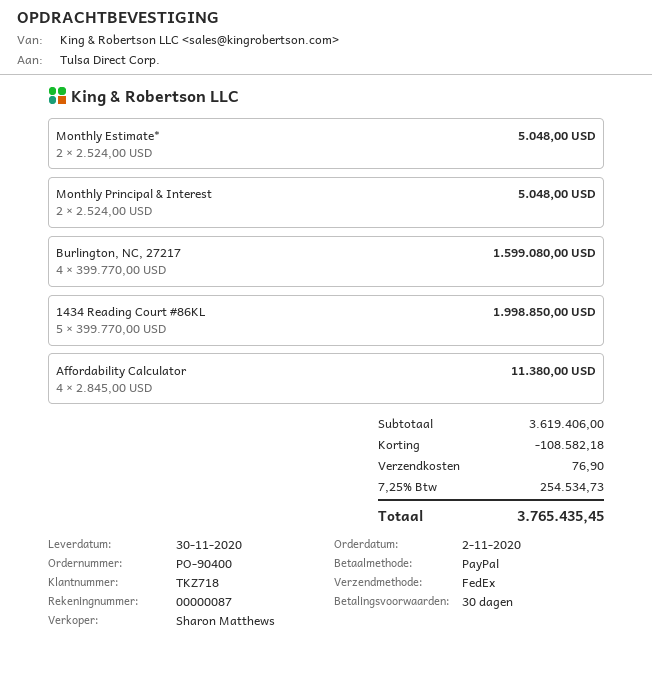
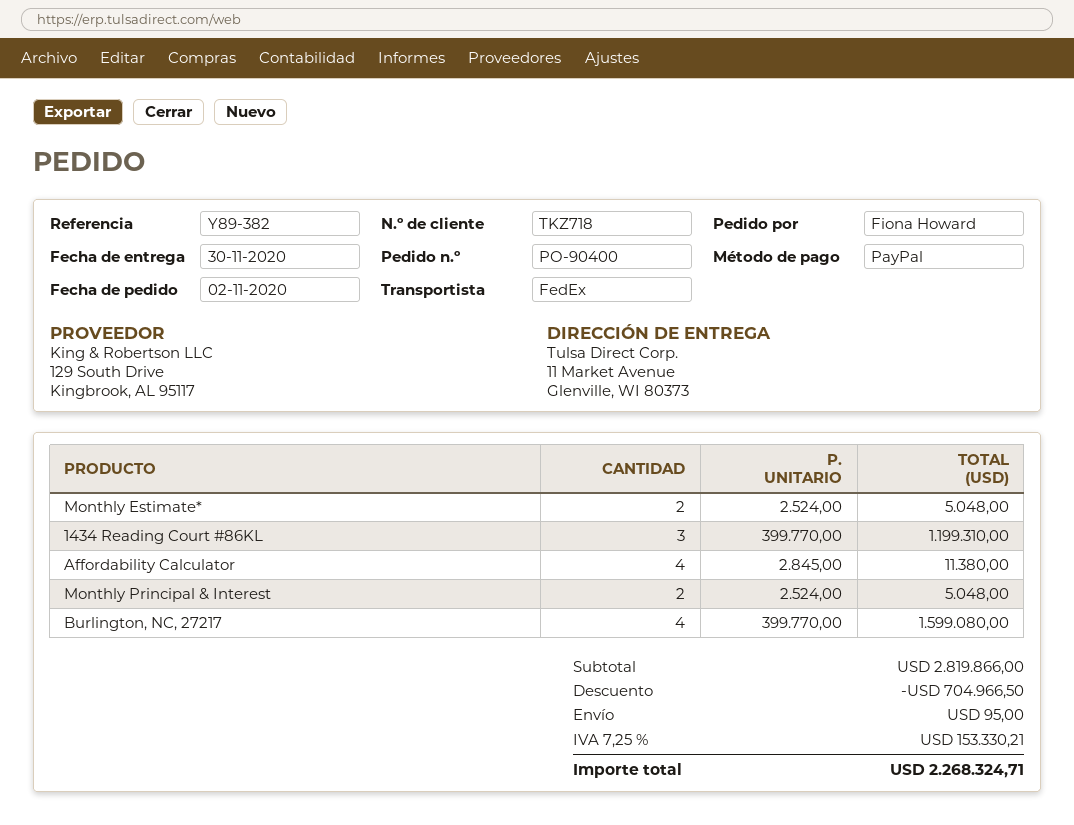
1434 Reading Court #86KL: 5 x 399770.00 = 1998850.00 -> 3 x 399770.00 = 1199310.00
subtotal: 3619406.00 -> 2819866.00
discount: 108582.18 -> 704966.50
shipping: 76.90 -> 95.00
tax: 7.25% = 254534.73 -> 7.25% = 153330.21
total: 3765435.45 -> 2268324.71

